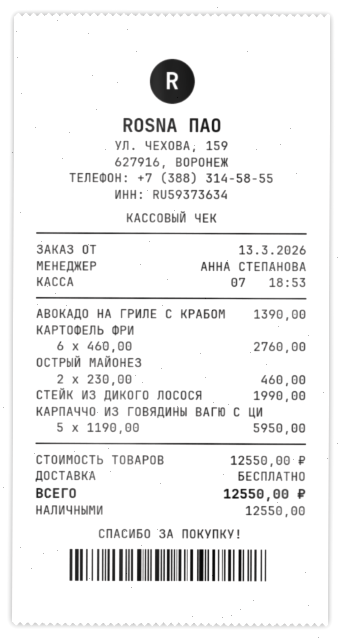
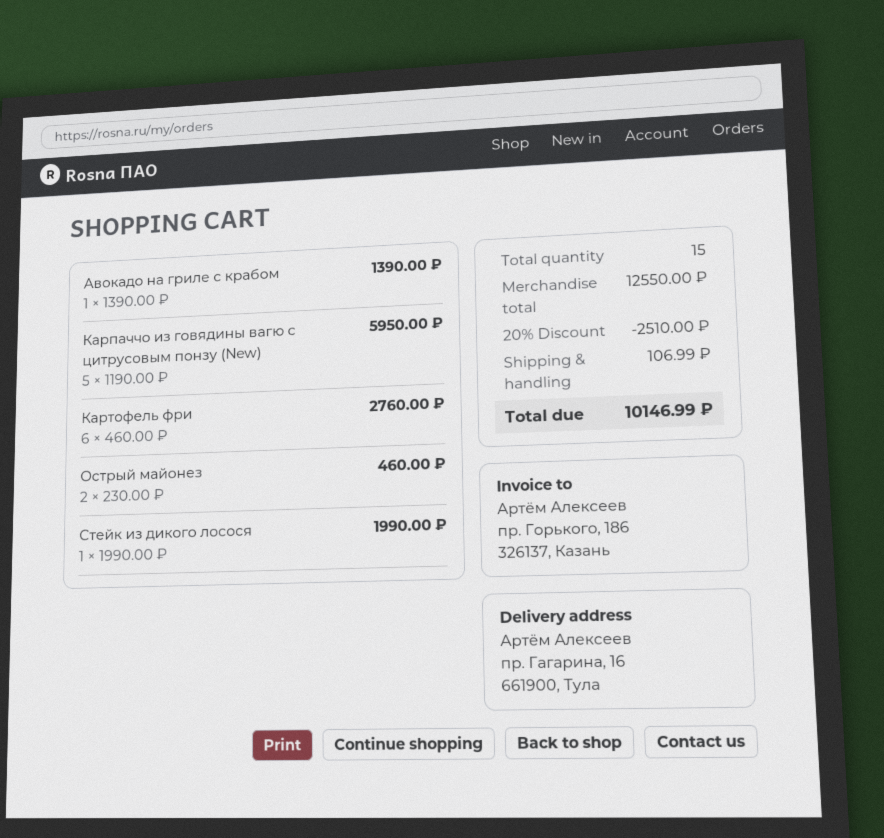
discount: none -> 20% = 2510.00
shipping: 0.00 -> 106.99
total: 12550.00 -> 10146.99

